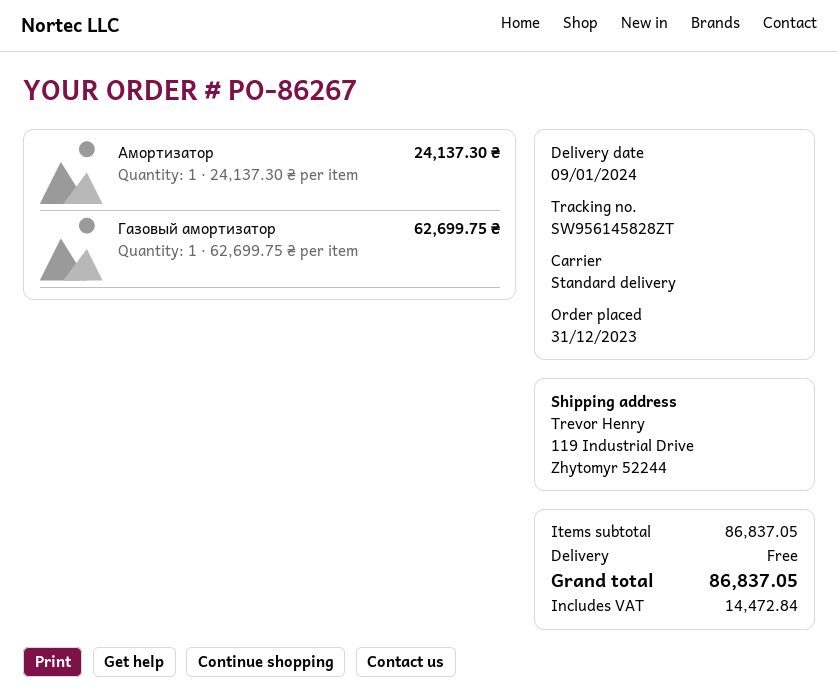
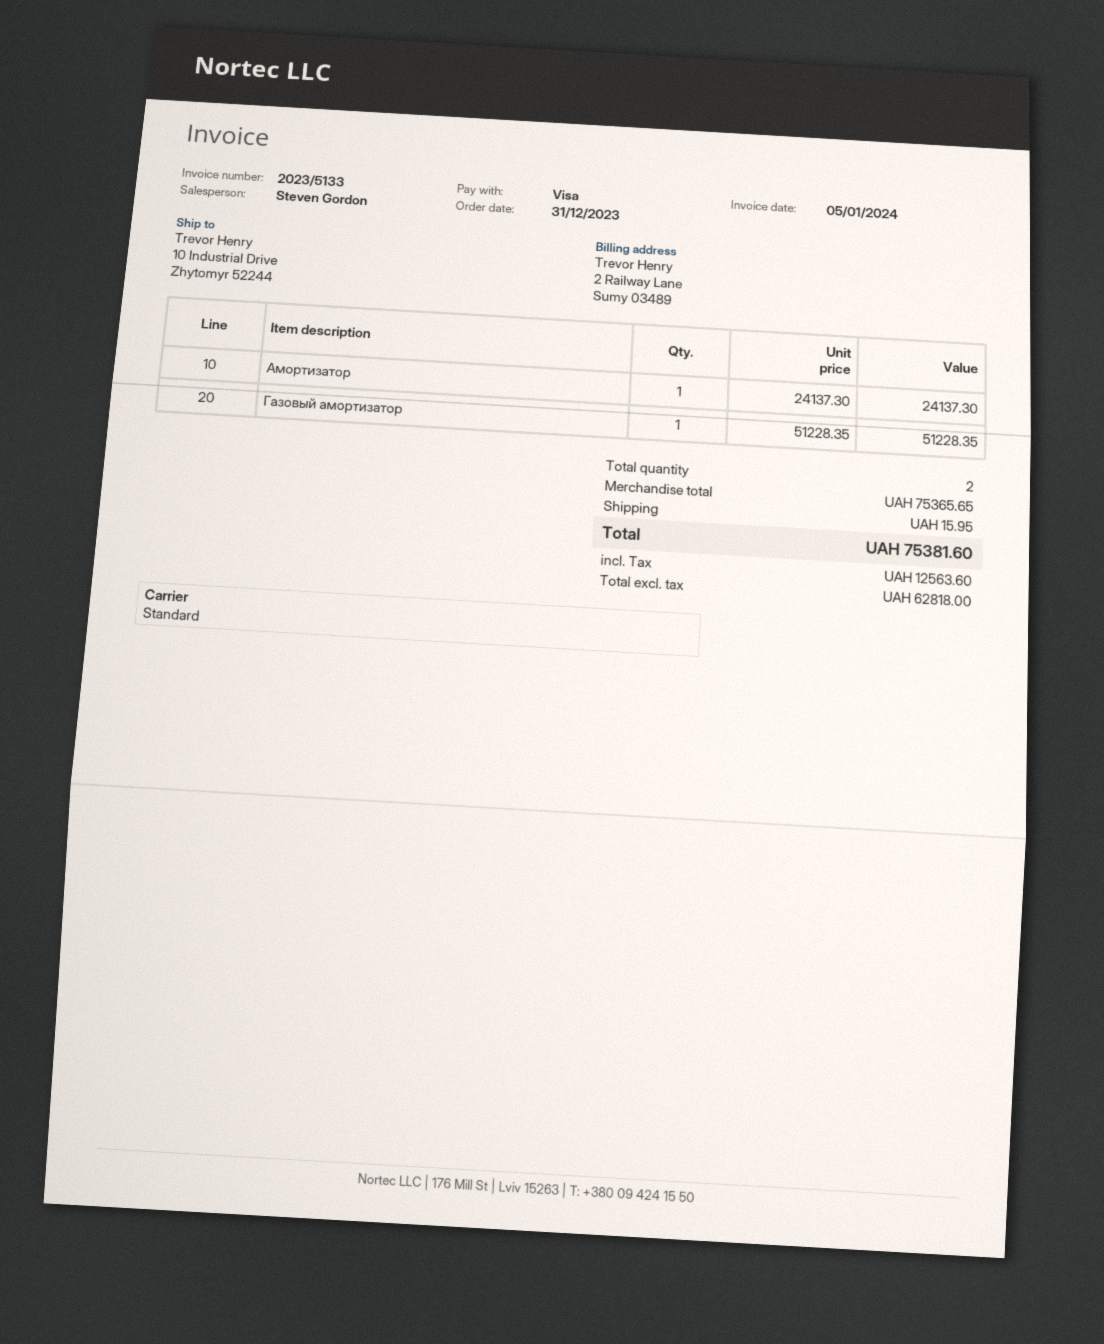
ship to: 119 Industrial Drive, Zhytomyr 52244 -> 10 Industrial Drive, Zhytomyr 52244
Газовый амортизатор: 1 x 62699.75 = 62699.75 -> 1 x 51228.35 = 51228.35
subtotal: 86837.05 -> 75365.65
shipping: 0.00 -> 15.95
tax: 14472.84 -> 12563.60
total: 86837.05 -> 75381.60

